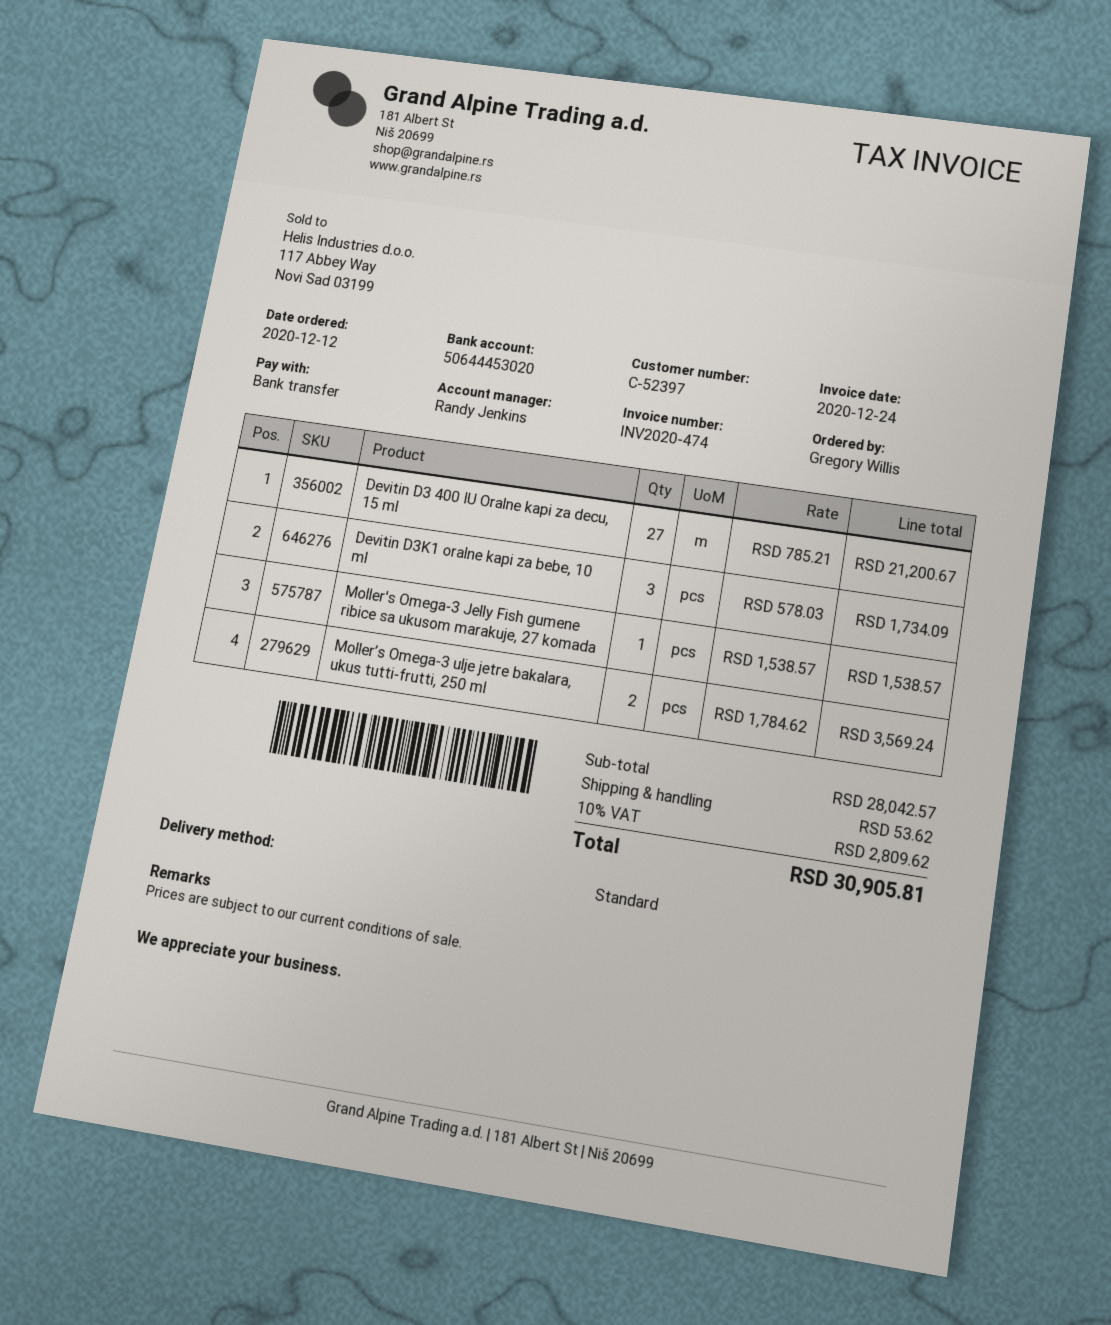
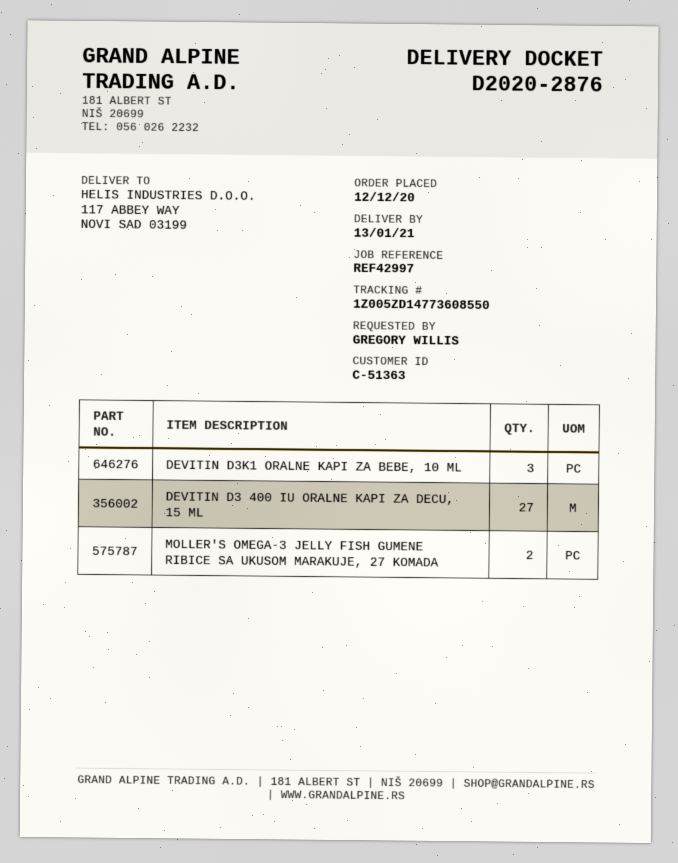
customer number: C-52397 -> C-51363
Moller's Omega-3 Jelly Fish gumene ribice sa ukusom marakuje, 27 komada: 1 -> 2
Moller’s Omega-3 ulje jetre bakalara, ukus tutti-frutti, 250 ml: 2 -> none

